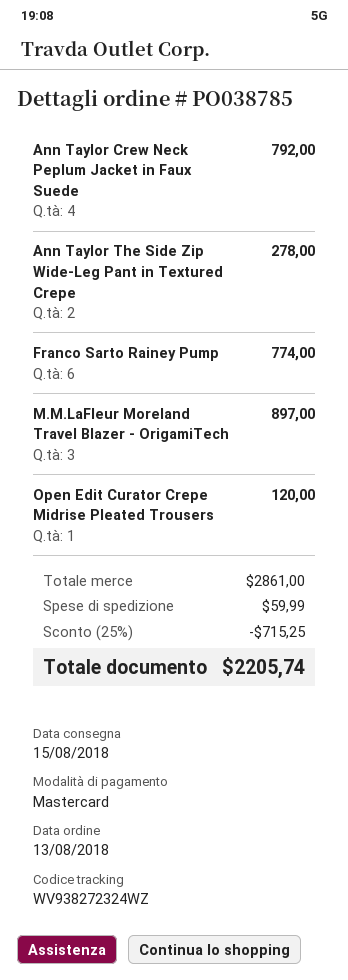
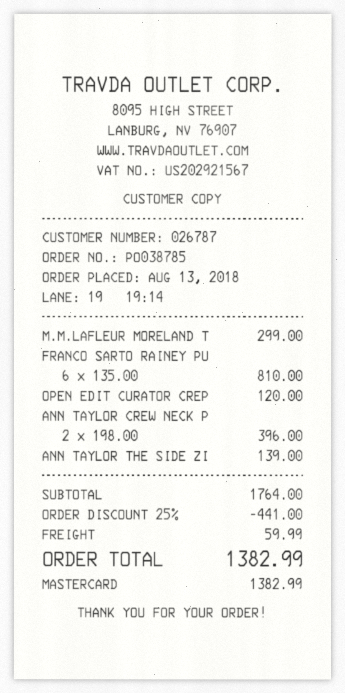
Ann Taylor Crew Neck Peplum Jacket in Faux Suede: 4 for 792.00 -> 2 for 396.00
Ann Taylor The Side Zip Wide-Leg Pant in Textured Crepe: 2 for 278.00 -> 1 for 139.00
Franco Sarto Rainey Pump: 6 for 774.00 -> 6 for 810.00
M.M.LaFleur Moreland Travel Blazer - OrigamiTech: 3 for 897.00 -> 1 for 299.00
subtotal: 2861.00 -> 1764.00
discount: 25% = 715.25 -> 25% = 441.00
total: 2205.74 -> 1382.99

